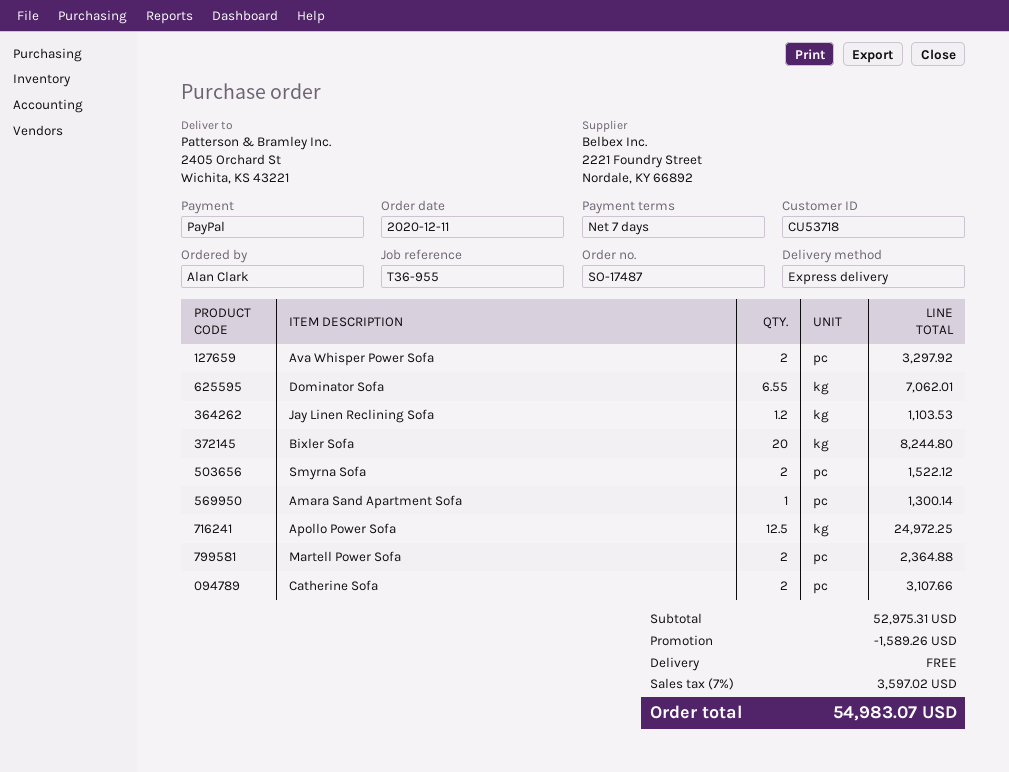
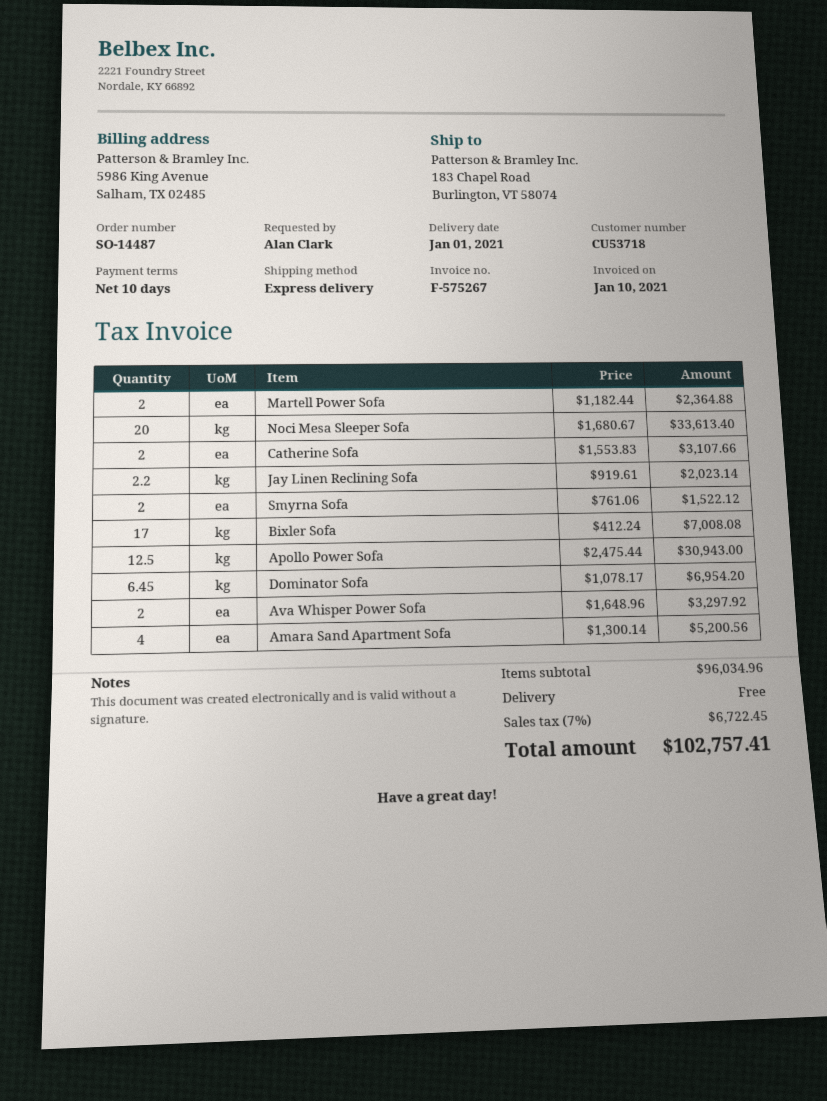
order number: SO-17487 -> SO-14487
payment terms: 7 days -> 10 days
ship to: 2405 Orchard St, Wichita, KS 43221 -> 183 Chapel Road, Burlington, VT 58074
Dominator Sofa: 6.55 for 7062.01 -> 6.45 for 6954.20
Jay Linen Reclining Sofa: 1.2 for 1103.53 -> 2.2 for 2023.14
Bixler Sofa: 20 for 8244.80 -> 17 for 7008.08
Amara Sand Apartment Sofa: 1 for 1300.14 -> 4 for 5200.56
Apollo Power Sofa: 12.5 for 24972.25 -> 12.5 for 30943.00
Noci Mesa Sleeper Sofa: none -> 20 for 33613.40
subtotal: 52975.31 -> 96034.96
discount: 1589.26 -> none
tax: 7% = 3597.02 -> 7% = 6722.45
total: 54983.07 -> 102757.41

